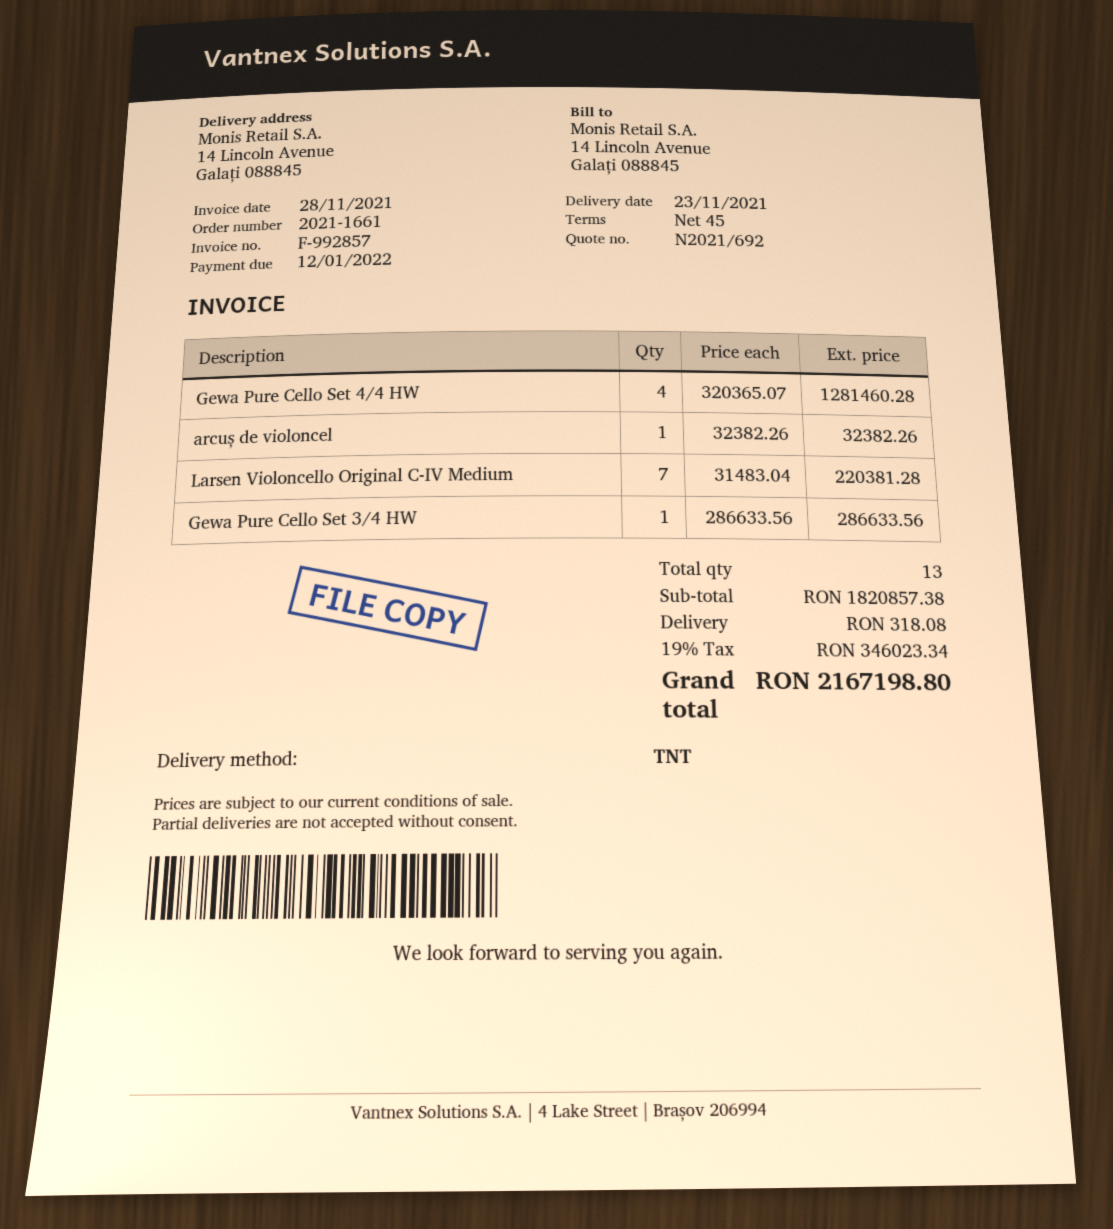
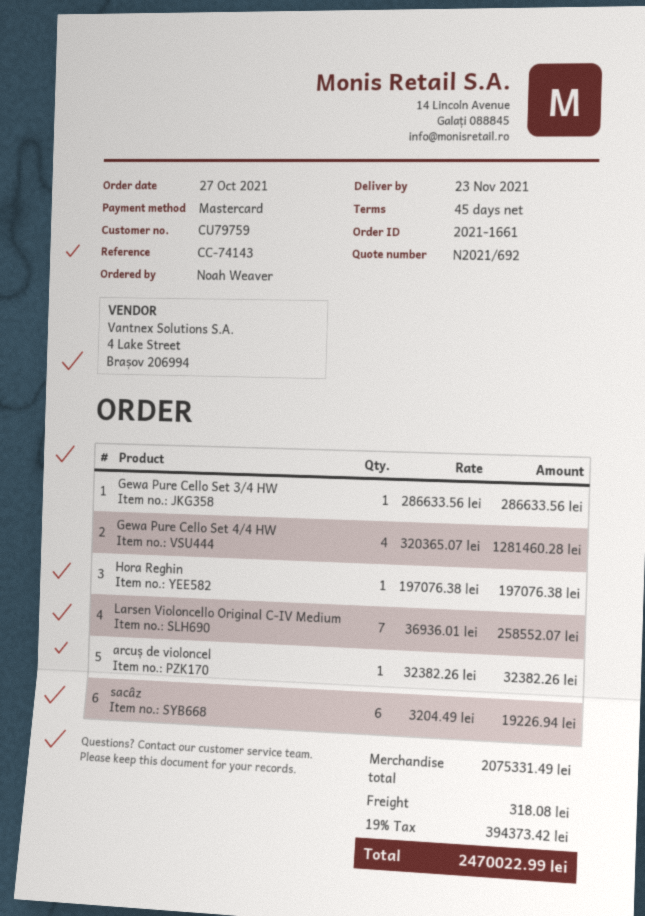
Larsen Violoncello Original C-IV Medium: 7 x 31483.04 = 220381.28 -> 7 x 36936.01 = 258552.07
Hora Reghin: none -> 1 x 197076.38 = 197076.38
sacâz: none -> 6 x 3204.49 = 19226.94
subtotal: 1820857.38 -> 2075331.49
tax: 19% = 346023.34 -> 19% = 394373.42
total: 2167198.80 -> 2470022.99

